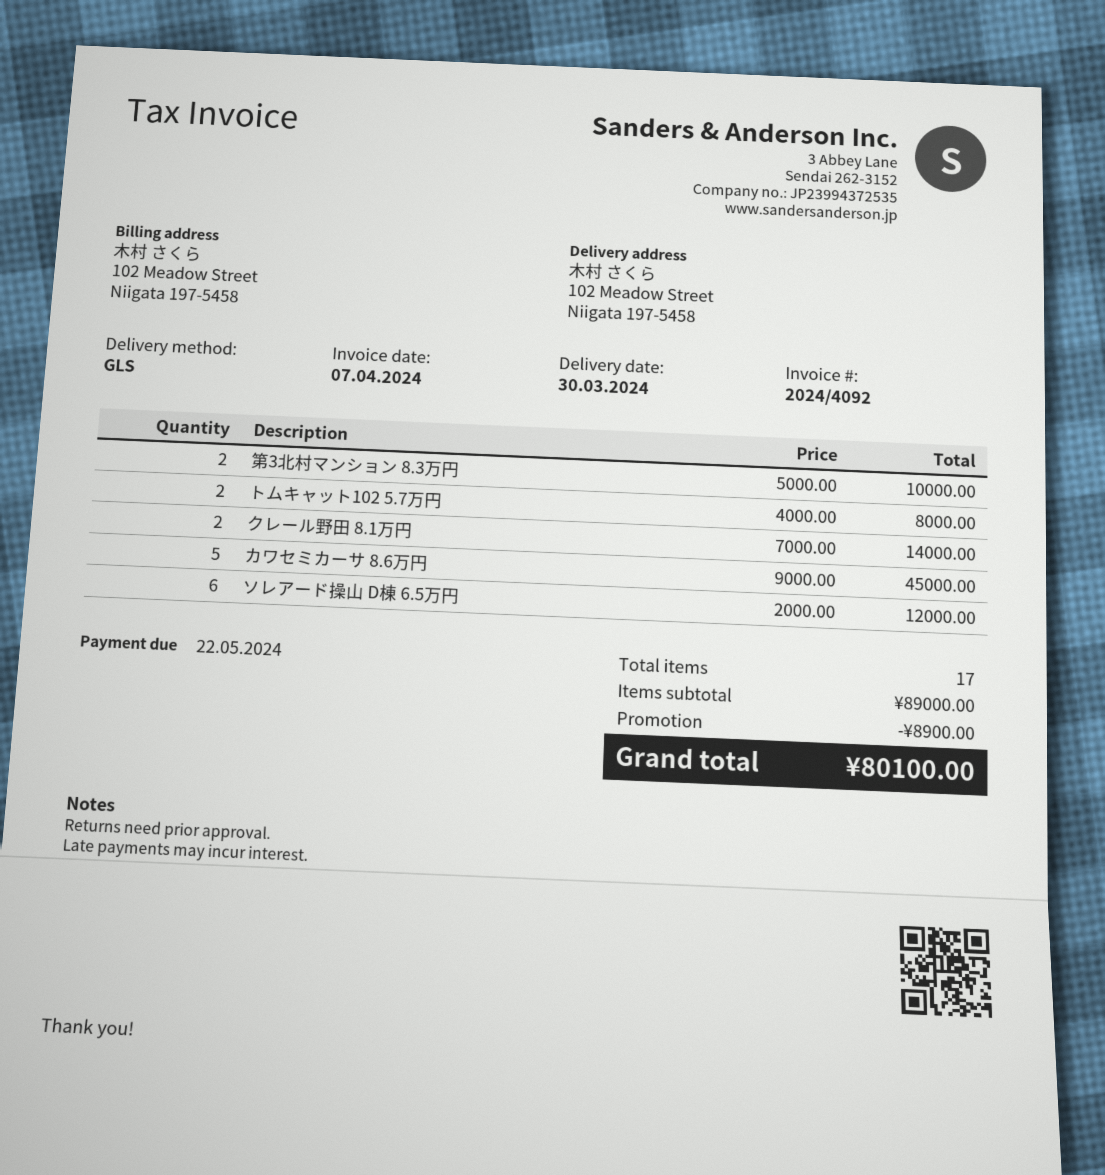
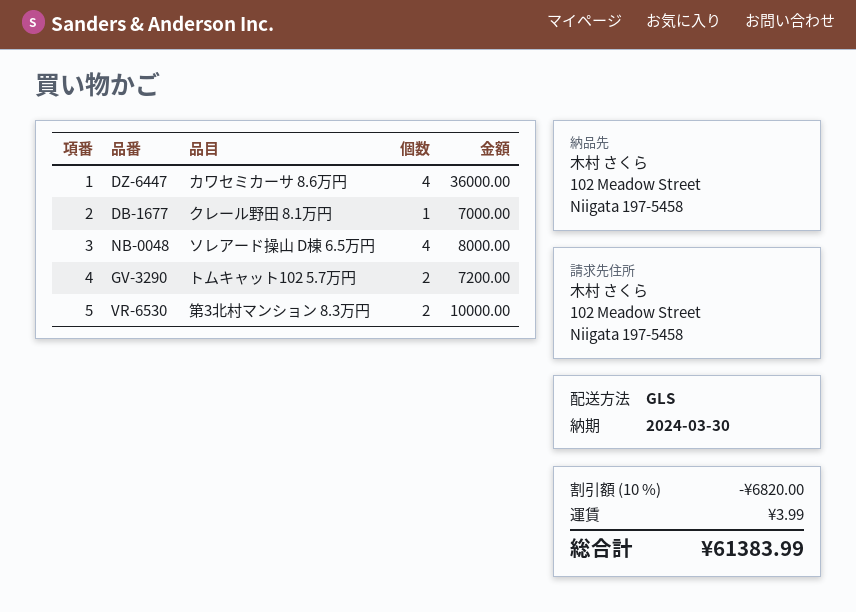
トムキャット102 5.7万円: 2 for 8000.00 -> 2 for 7200.00
クレール野田 8.1万円: 2 for 14000.00 -> 1 for 7000.00
カワセミカーサ 8.6万円: 5 for 45000.00 -> 4 for 36000.00
ソレアード操山 D棟 6.5万円: 6 for 12000.00 -> 4 for 8000.00
discount: 8900.00 -> 6820.00
shipping: none -> 3.99
total: 80100.00 -> 61383.99

